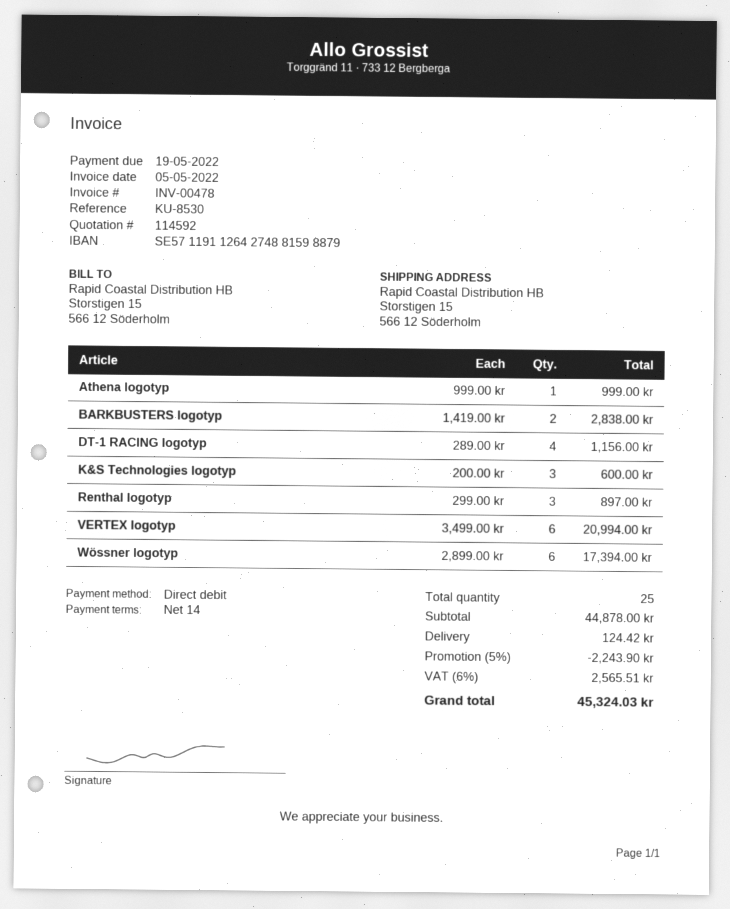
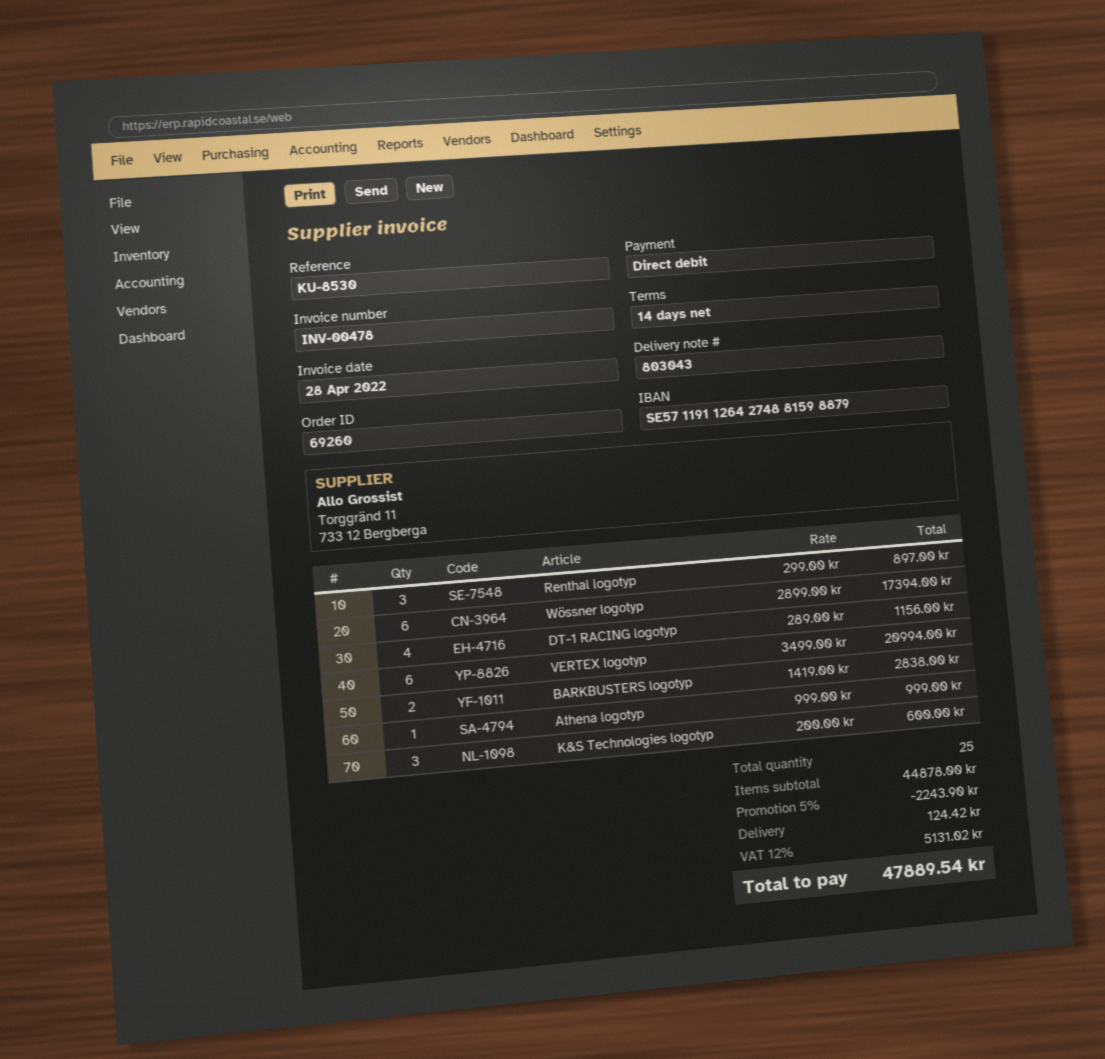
invoice date: 2022-05-05 -> 2022-04-28
tax: 6% = 2565.51 -> 12% = 5131.02
total: 45324.03 -> 47889.54

